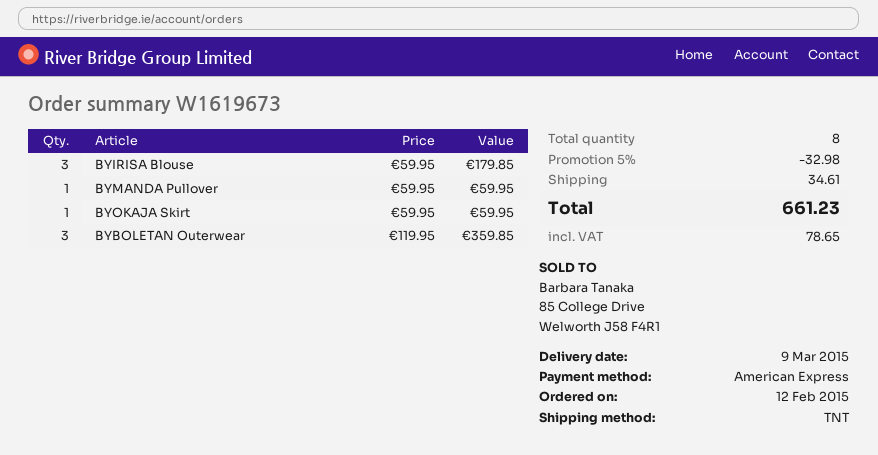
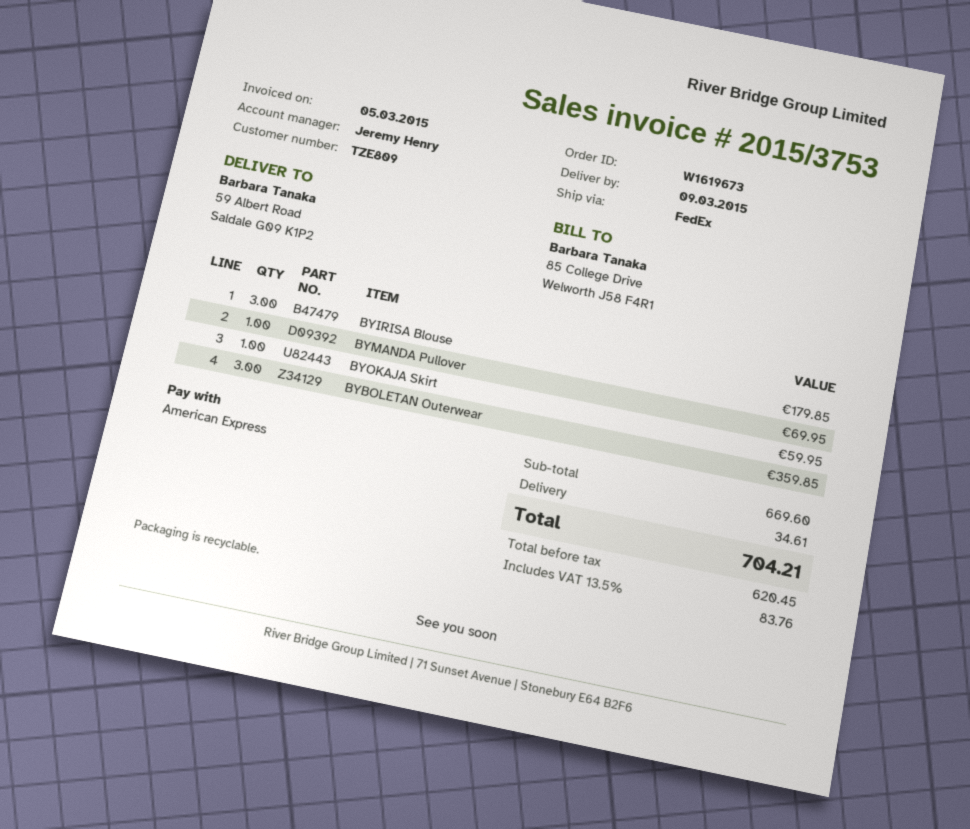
shipping method: TNT -> FedEx
BYMANDA Pullover: 1 for 59.95 -> 1 for 69.95
discount: 5% = 32.98 -> none
tax: 78.65 -> 83.76
total: 661.23 -> 704.21

